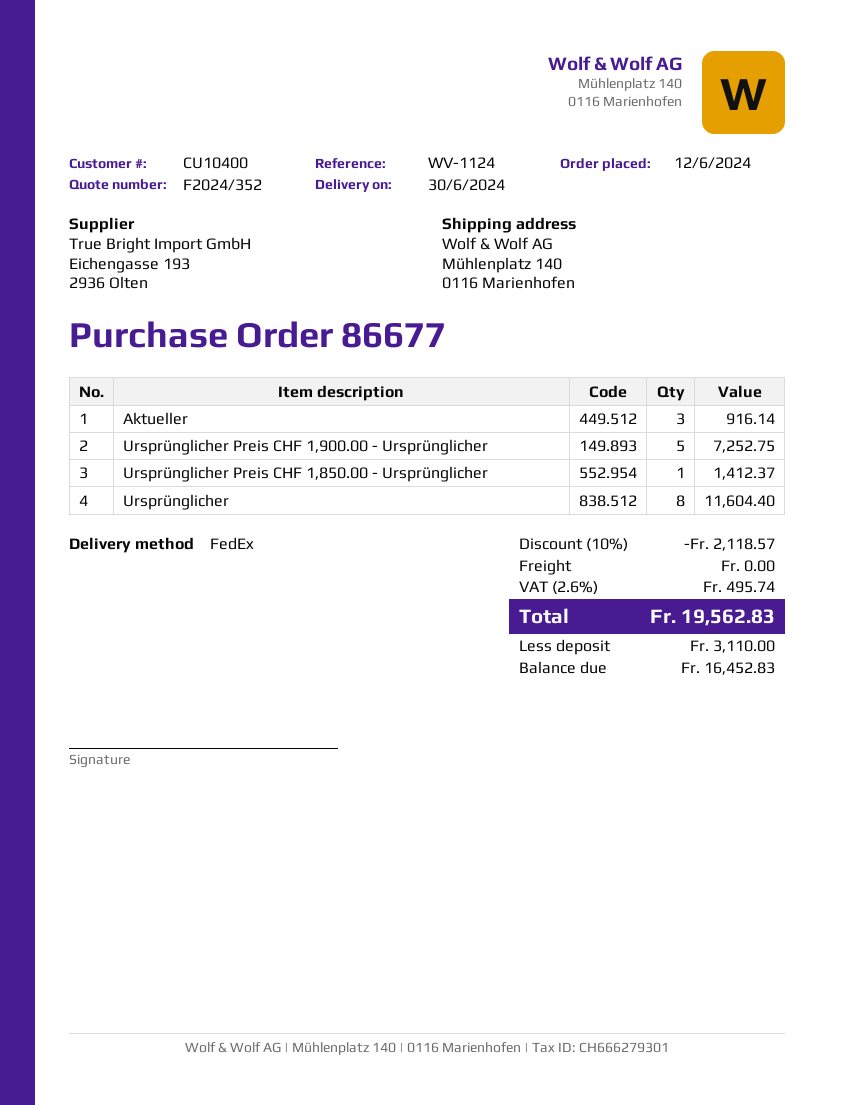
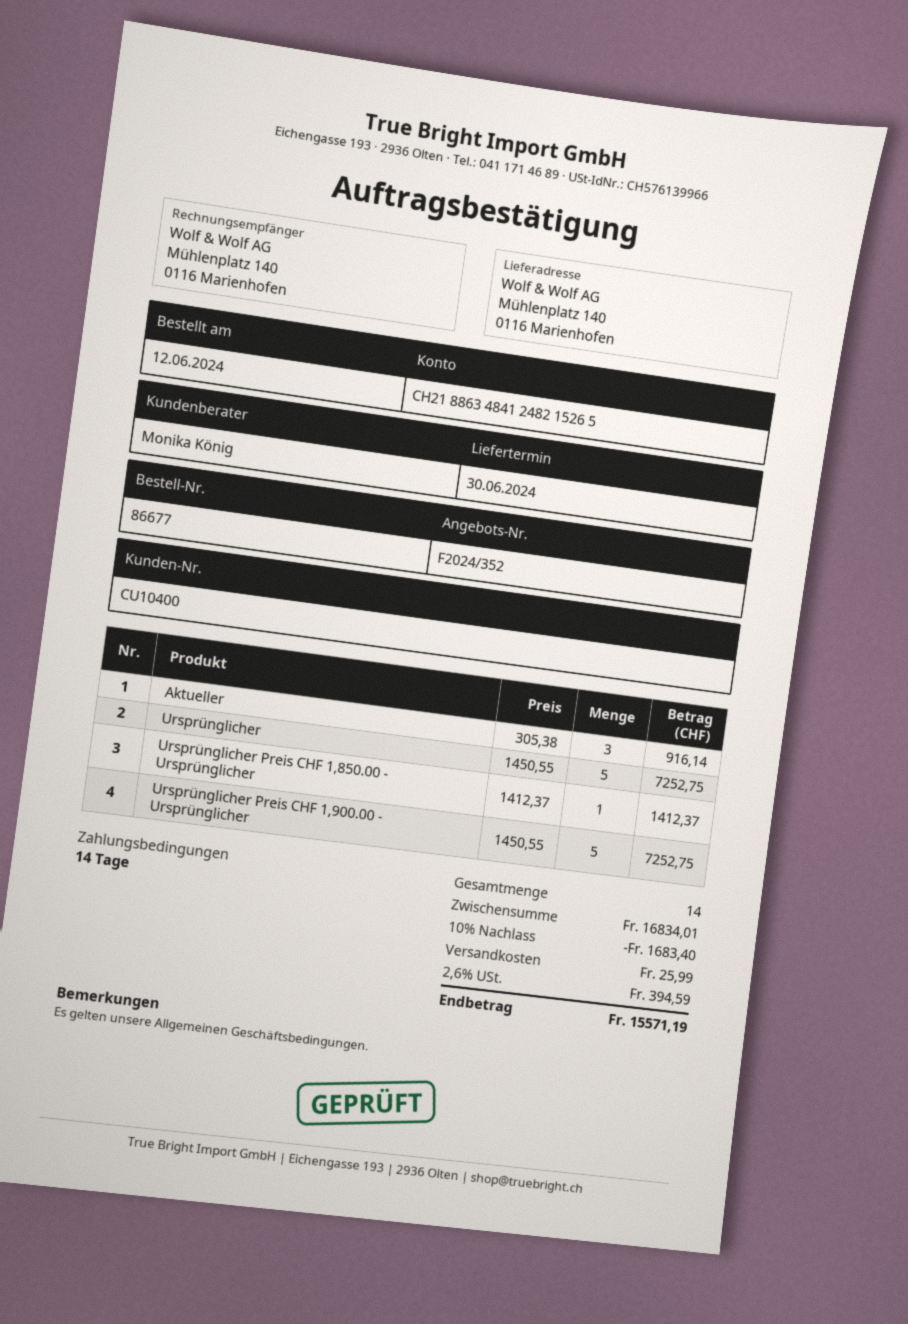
Ursprünglicher: 8 for 11604.40 -> 5 for 7252.75
discount: 10% = 2118.57 -> 10% = 1683.40
shipping: 0.00 -> 25.99
tax: 2.6% = 495.74 -> 2.6% = 394.59
total: 19562.83 -> 15571.19

